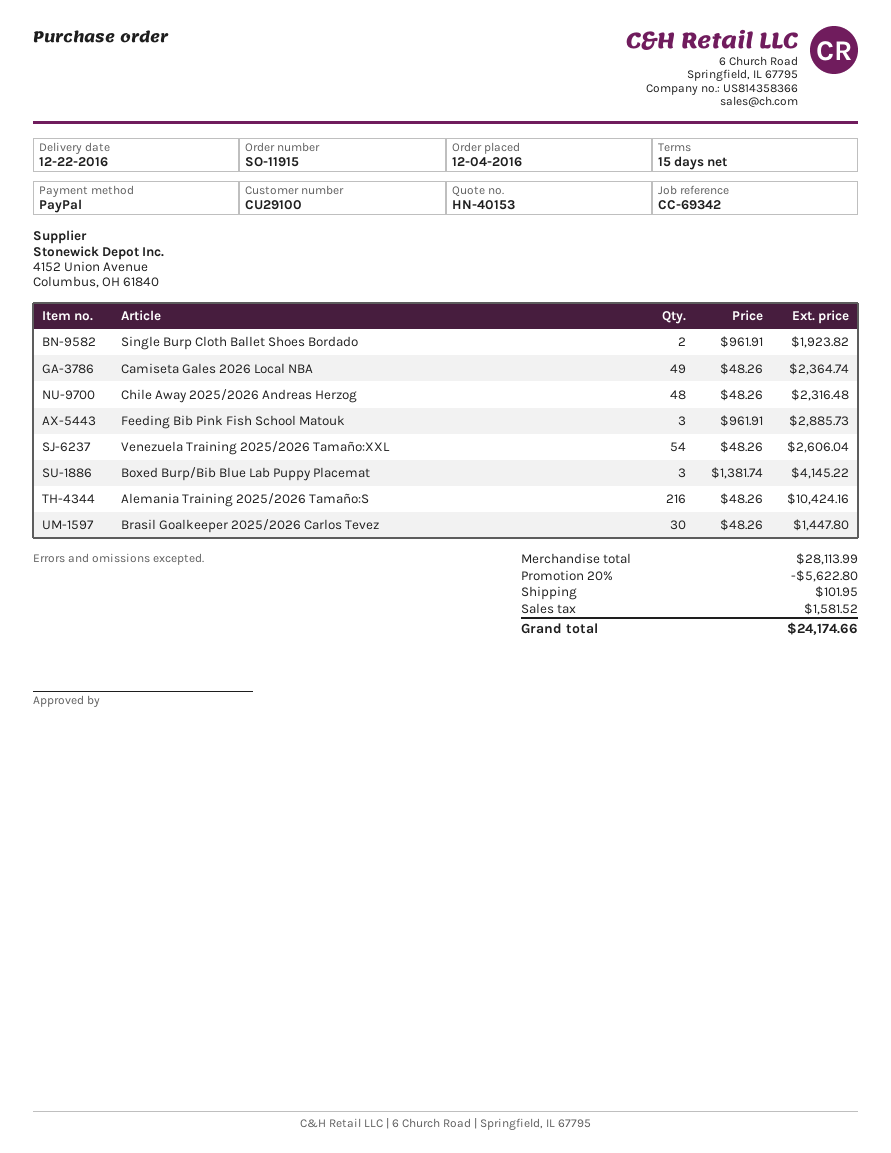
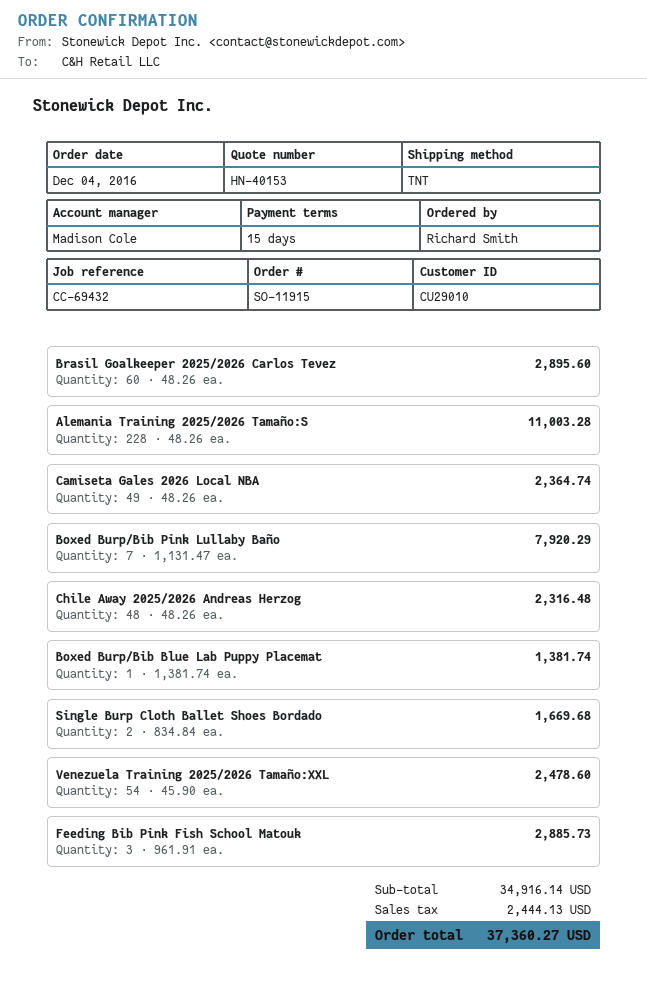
customer number: CU29100 -> CU29010
reference: CC-69342 -> CC-69432
Single Burp Cloth Ballet Shoes Bordado: 2 x 961.91 = 1923.82 -> 2 x 834.84 = 1669.68
Venezuela Training 2025/2026 Tamaño:XXL: 54 x 48.26 = 2606.04 -> 54 x 45.90 = 2478.60
Boxed Burp/Bib Blue Lab Puppy Placemat: 3 x 1381.74 = 4145.22 -> 1 x 1381.74 = 1381.74
Alemania Training 2025/2026 Tamaño:S: 216 x 48.26 = 10424.16 -> 228 x 48.26 = 11003.28
Brasil Goalkeeper 2025/2026 Carlos Tevez: 30 x 48.26 = 1447.80 -> 60 x 48.26 = 2895.60
Boxed Burp/Bib Pink Lullaby Baño: none -> 7 x 1131.47 = 7920.29
subtotal: 28113.99 -> 34916.14
discount: 20% = 5622.80 -> none
shipping: 101.95 -> none
tax: 1581.52 -> 2444.13
total: 24174.66 -> 37360.27

